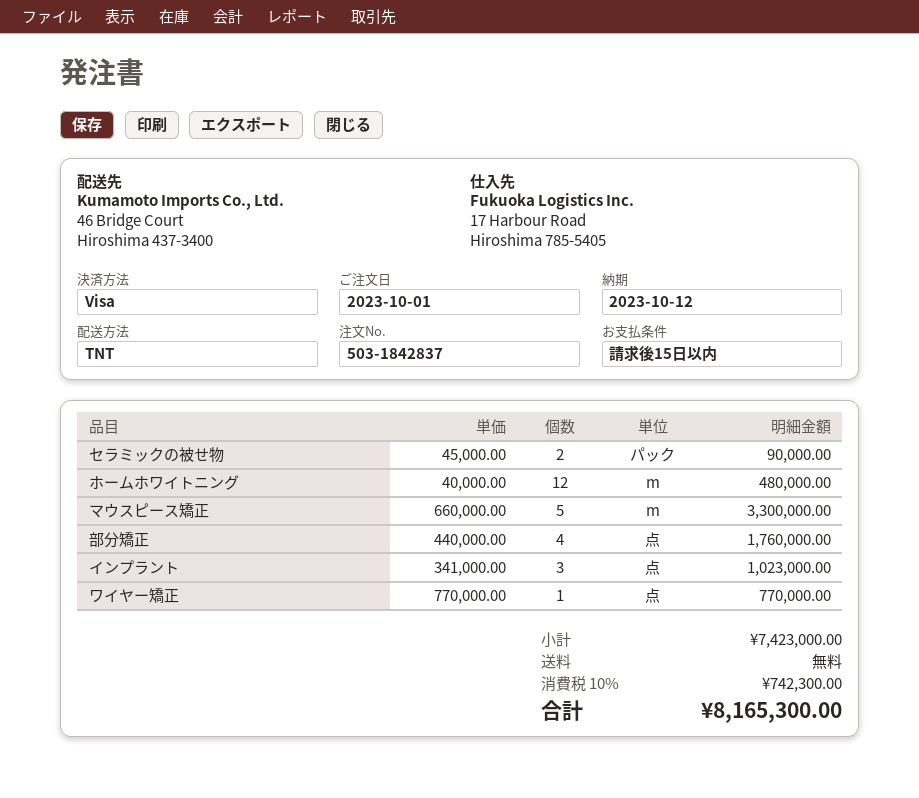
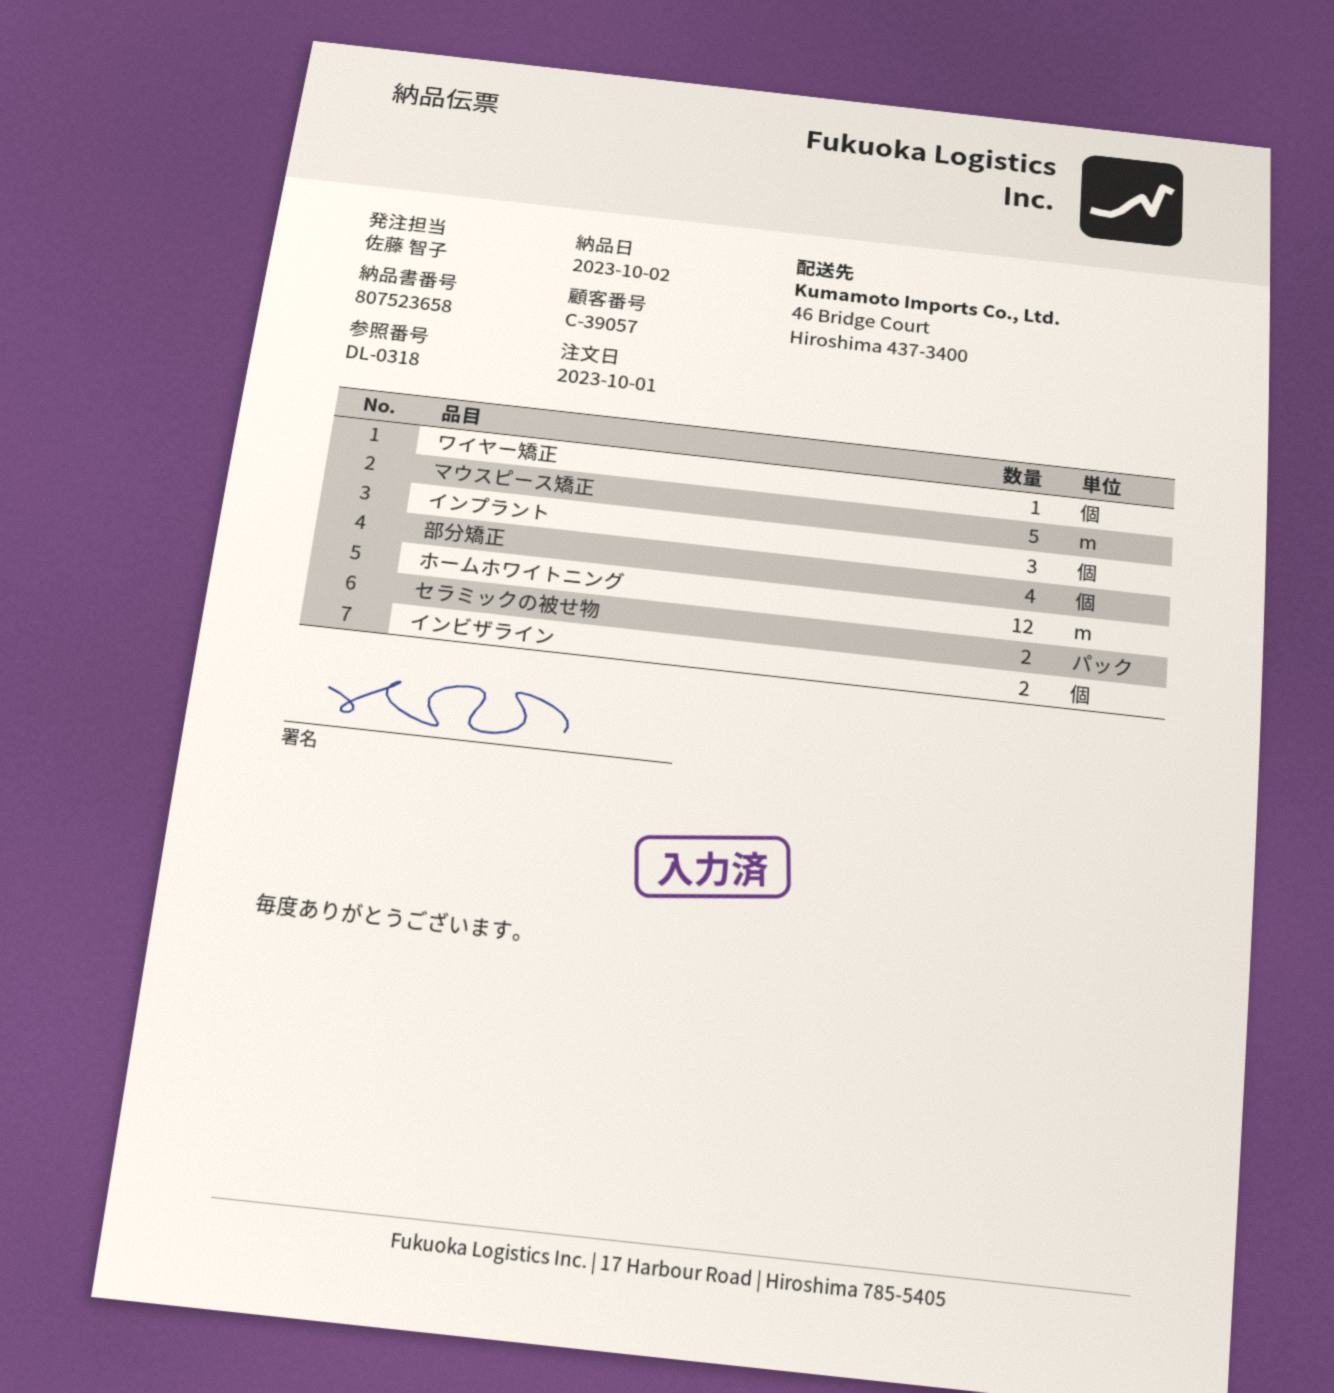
delivery date: 2023-10-12 -> 2023-10-02
インビザライン: none -> 2

